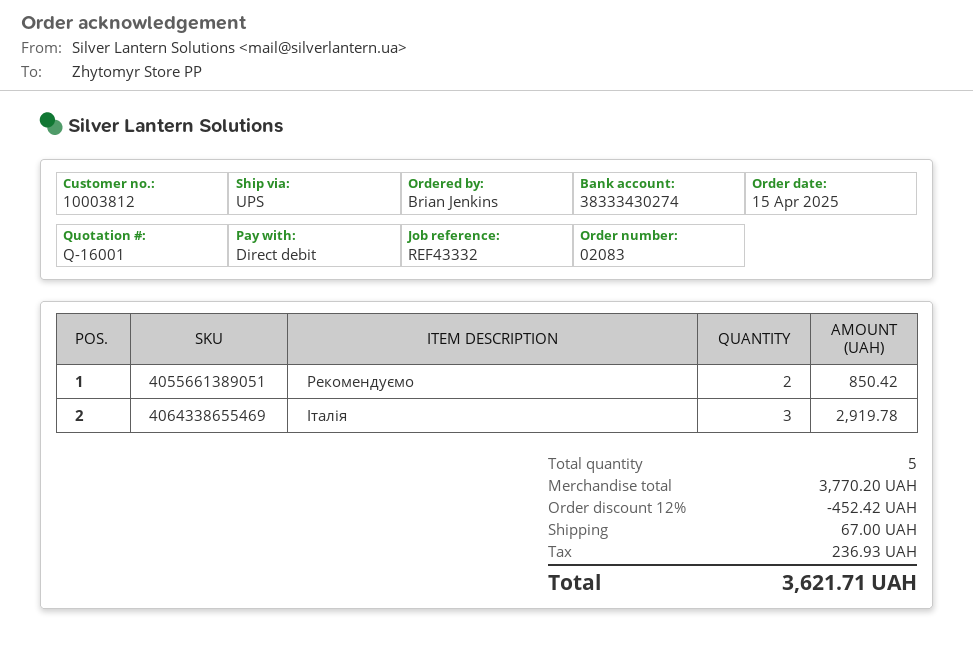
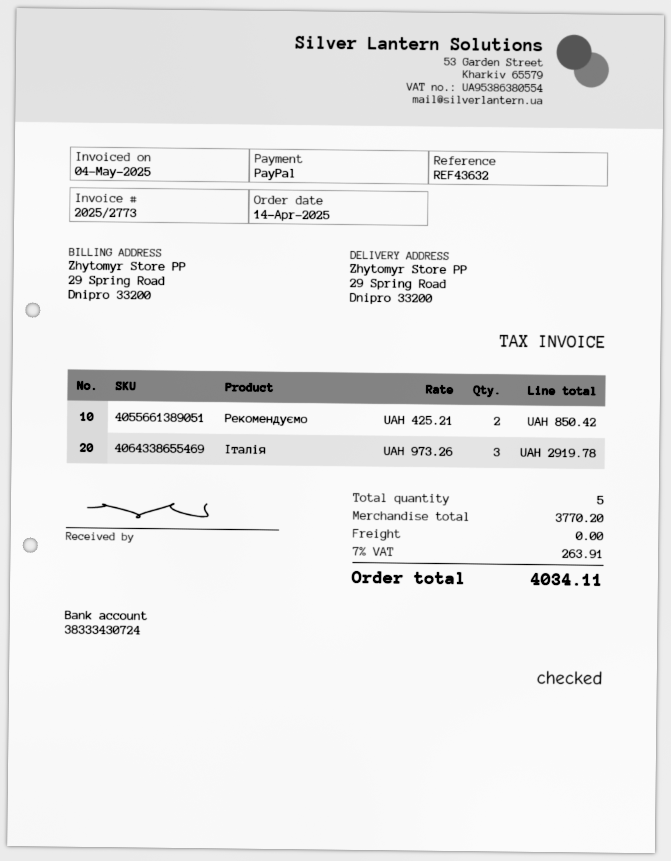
order date: 2025-04-15 -> 2025-04-14
reference: REF43332 -> REF43632
payment method: direct debit -> PayPal
bank account: 38333430274 -> 38333430724
discount: 12% = 452.42 -> none
shipping: 67.00 -> 0.00
tax: 236.93 -> 263.91
total: 3621.71 -> 4034.11

